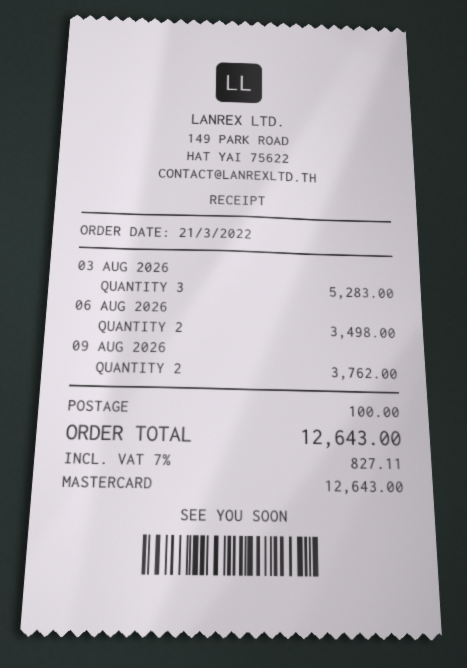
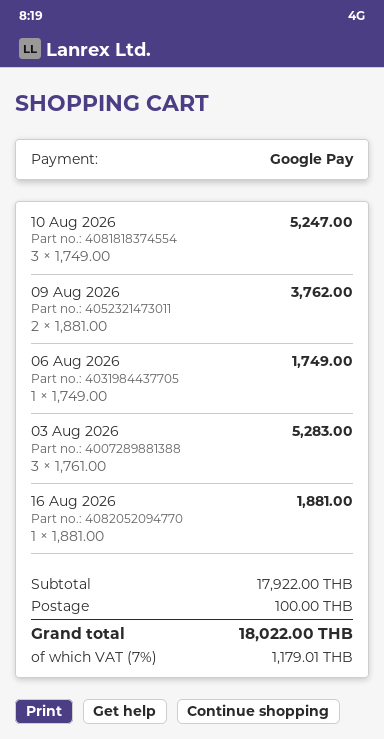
payment method: Mastercard -> Google Pay
06 AUG 2026: 2 for 3498.00 -> 1 for 1749.00
10 Aug 2026: none -> 3 for 5247.00
16 Aug 2026: none -> 1 for 1881.00
tax: 7% = 827.11 -> 7% = 1179.01
total: 12643.00 -> 18022.00

